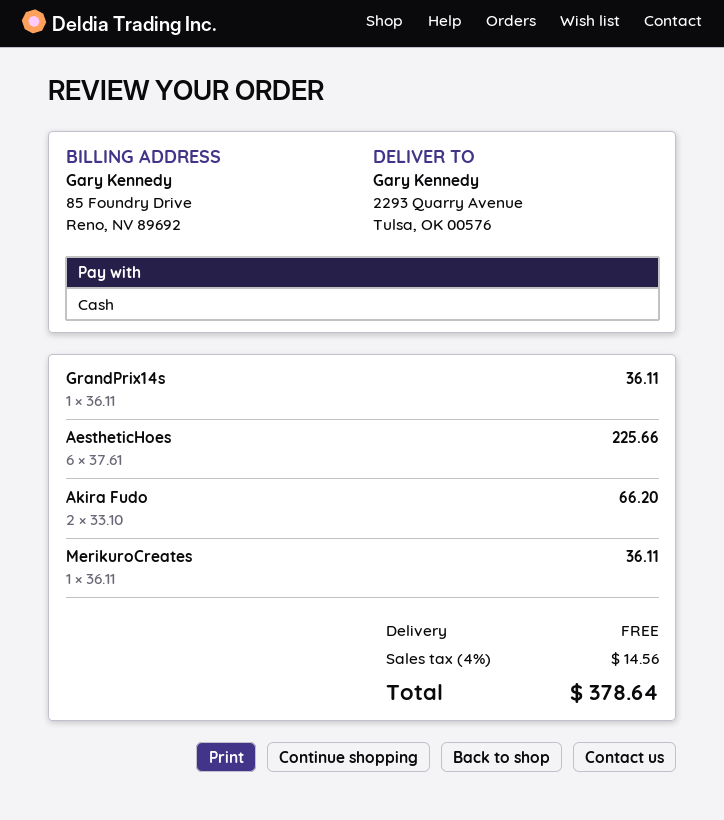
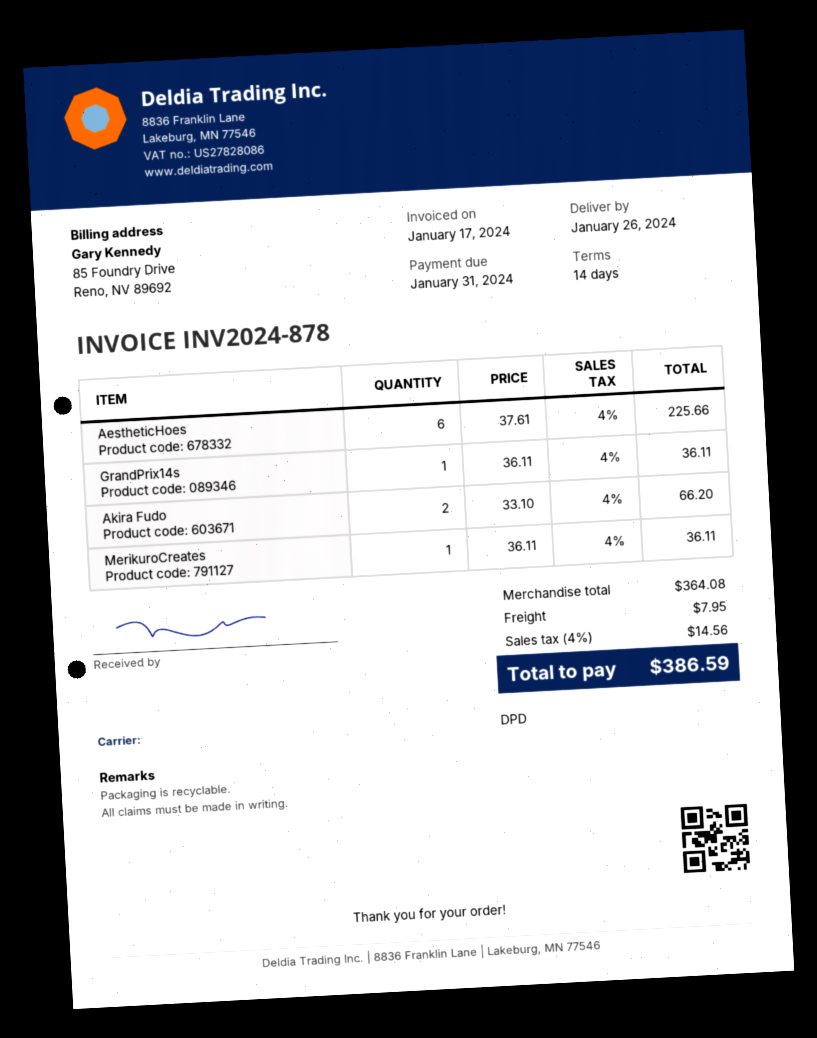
shipping: 0.00 -> 7.95
total: 378.64 -> 386.59

